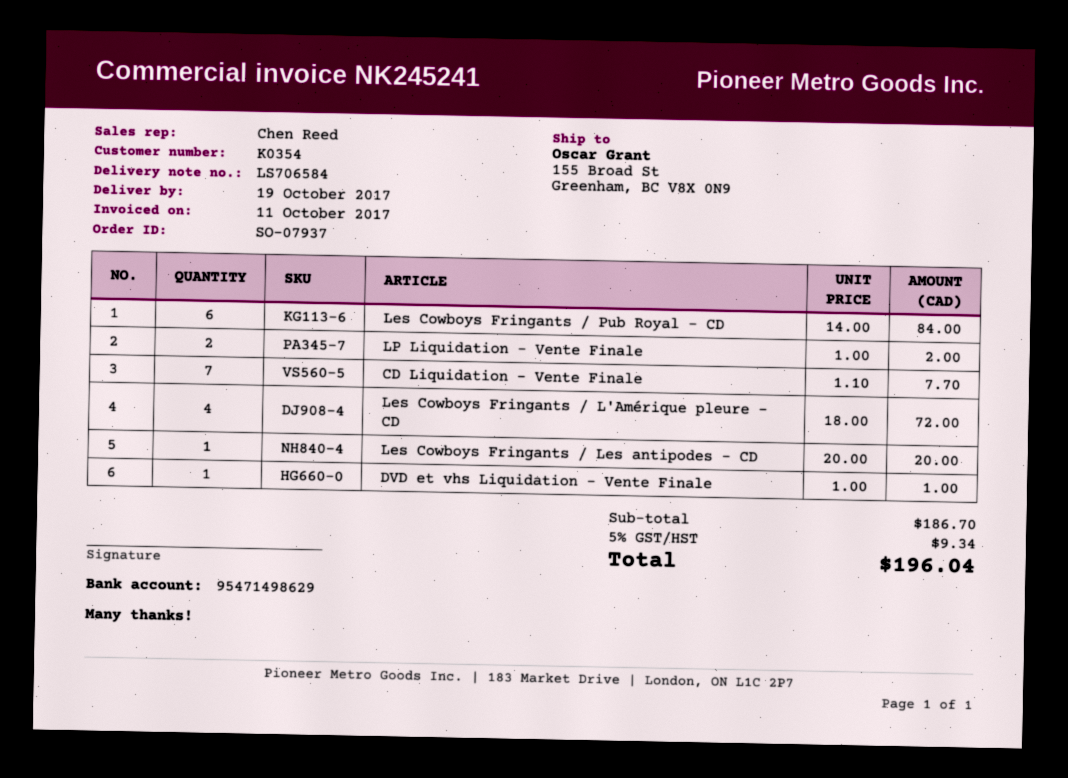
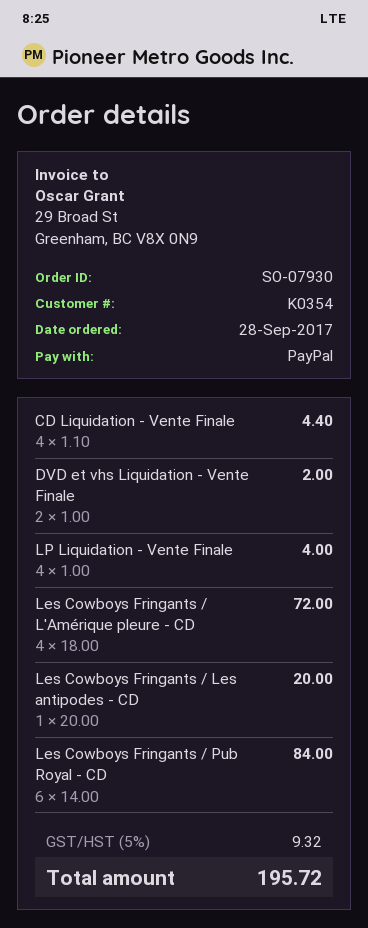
order number: SO-07937 -> SO-07930
LP Liquidation - Vente Finale: 2 x 1.00 = 2.00 -> 4 x 1.00 = 4.00
CD Liquidation - Vente Finale: 7 x 1.10 = 7.70 -> 4 x 1.10 = 4.40
DVD et vhs Liquidation - Vente Finale: 1 x 1.00 = 1.00 -> 2 x 1.00 = 2.00
tax: 5% = 9.34 -> 5% = 9.32
total: 196.04 -> 195.72

